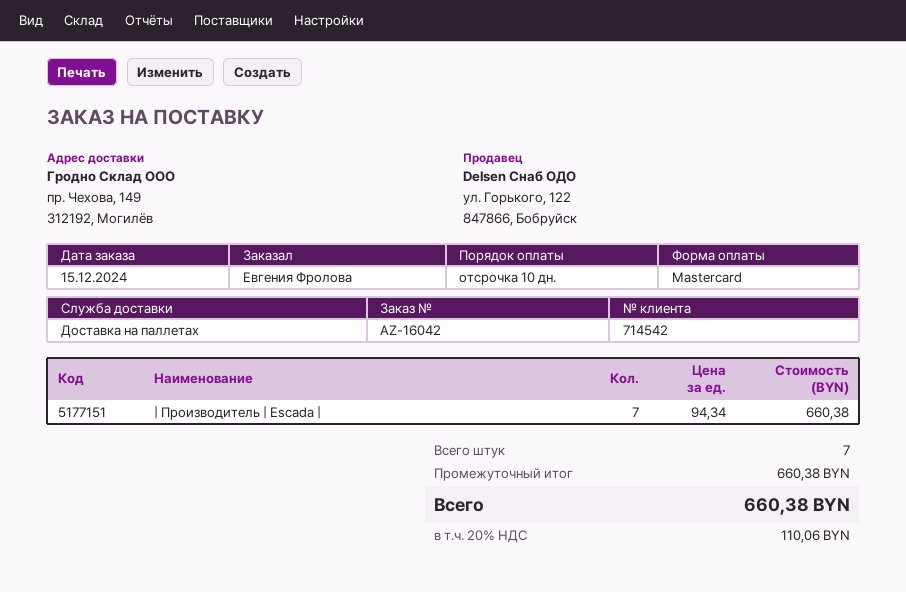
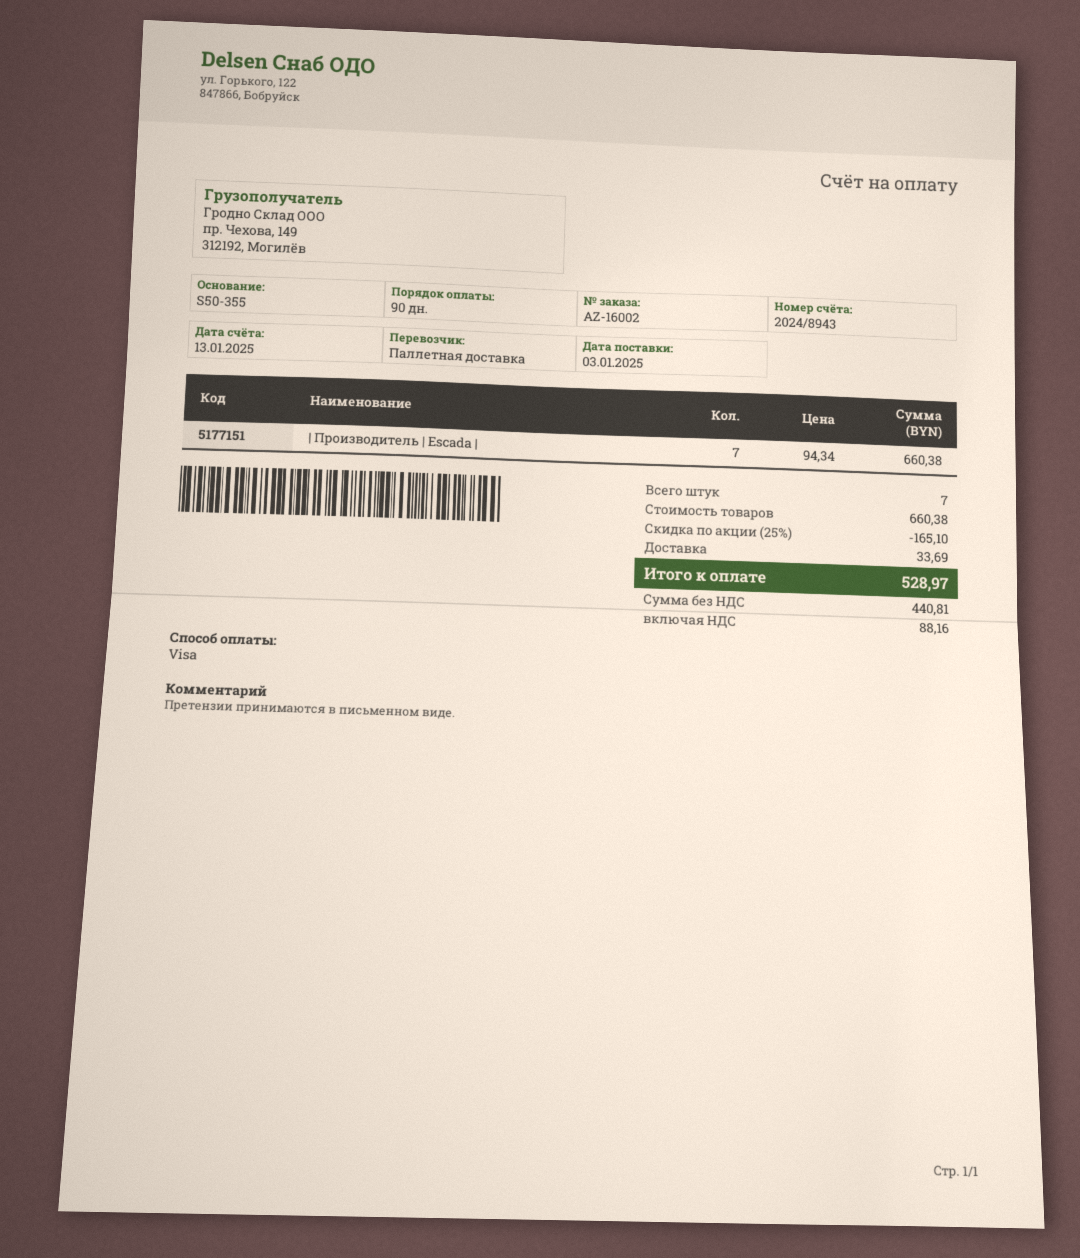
order number: AZ-16042 -> AZ-16002
payment terms: 10 days -> 90 days
payment method: Mastercard -> Visa
discount: none -> 25% = 165.10
shipping: none -> 33.69
tax: 110.06 -> 88.16
total: 660.38 -> 528.97

